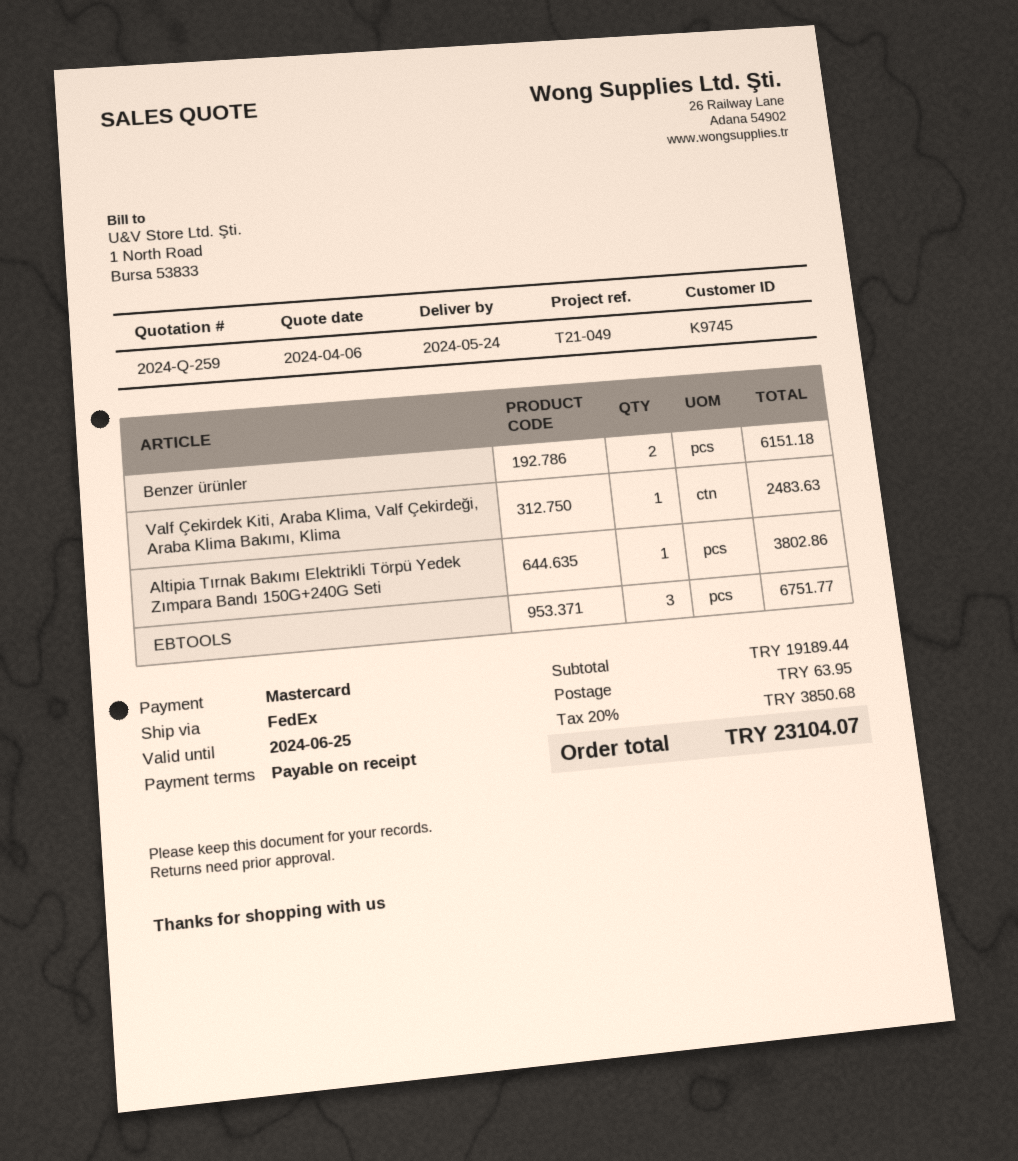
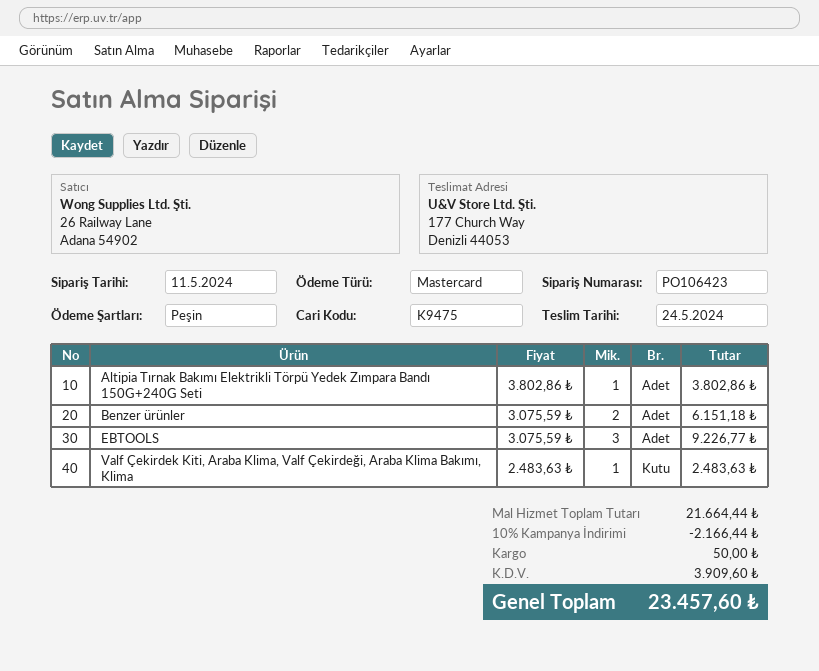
customer number: K9745 -> K9475
EBTOOLS: 3 for 6751.77 -> 3 for 9226.77
subtotal: 19189.44 -> 21664.44
discount: none -> 10% = 2166.44
shipping: 63.95 -> 50.00
tax: 3850.68 -> 3909.60
total: 23104.07 -> 23457.60

